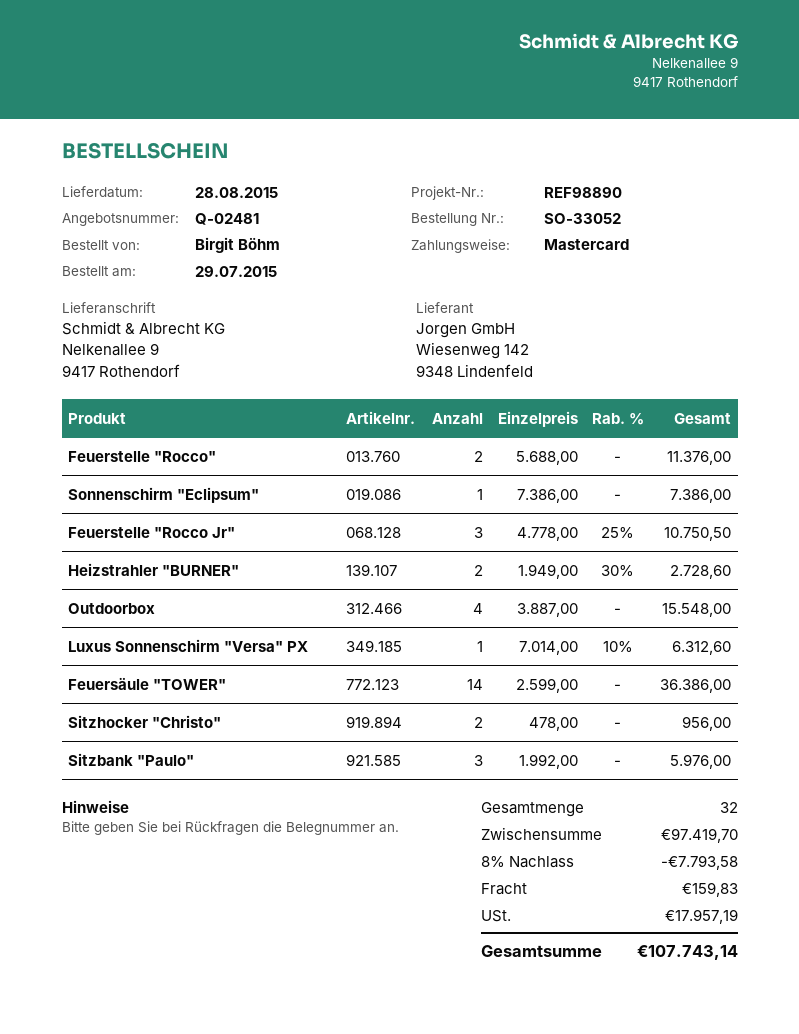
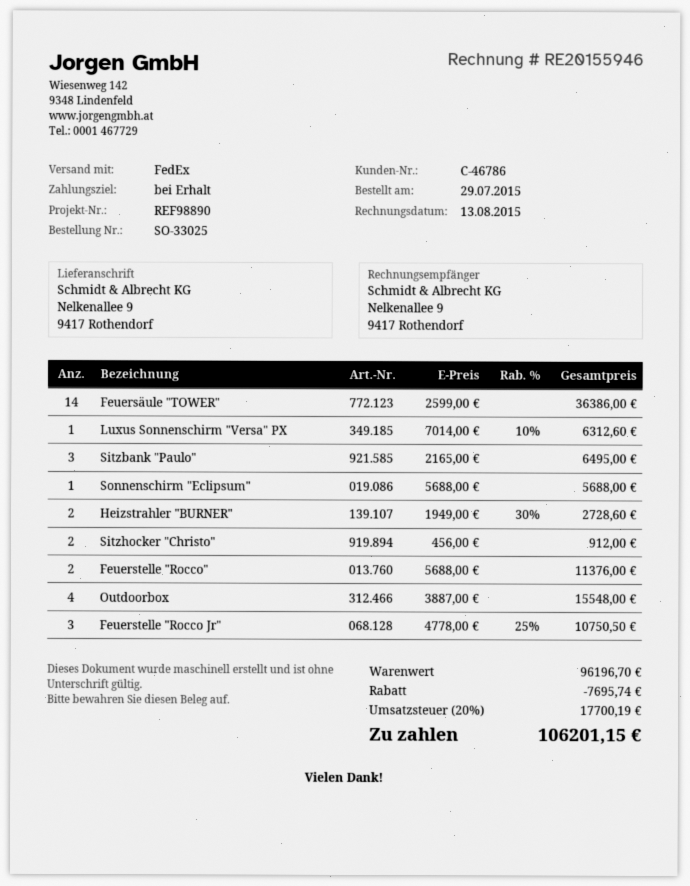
order number: SO-33052 -> SO-33025
Sonnenschirm "Eclipsum": 1 x 7386.00 = 7386.00 -> 1 x 5688.00 = 5688.00
Sitzhocker "Christo": 2 x 478.00 = 956.00 -> 2 x 456.00 = 912.00
Sitzbank "Paulo": 3 x 1992.00 = 5976.00 -> 3 x 2165.00 = 6495.00
subtotal: 97419.70 -> 96196.70
discount: 7793.58 -> 7695.74
shipping: 159.83 -> none
tax: 17957.19 -> 17700.19
total: 107743.14 -> 106201.15

